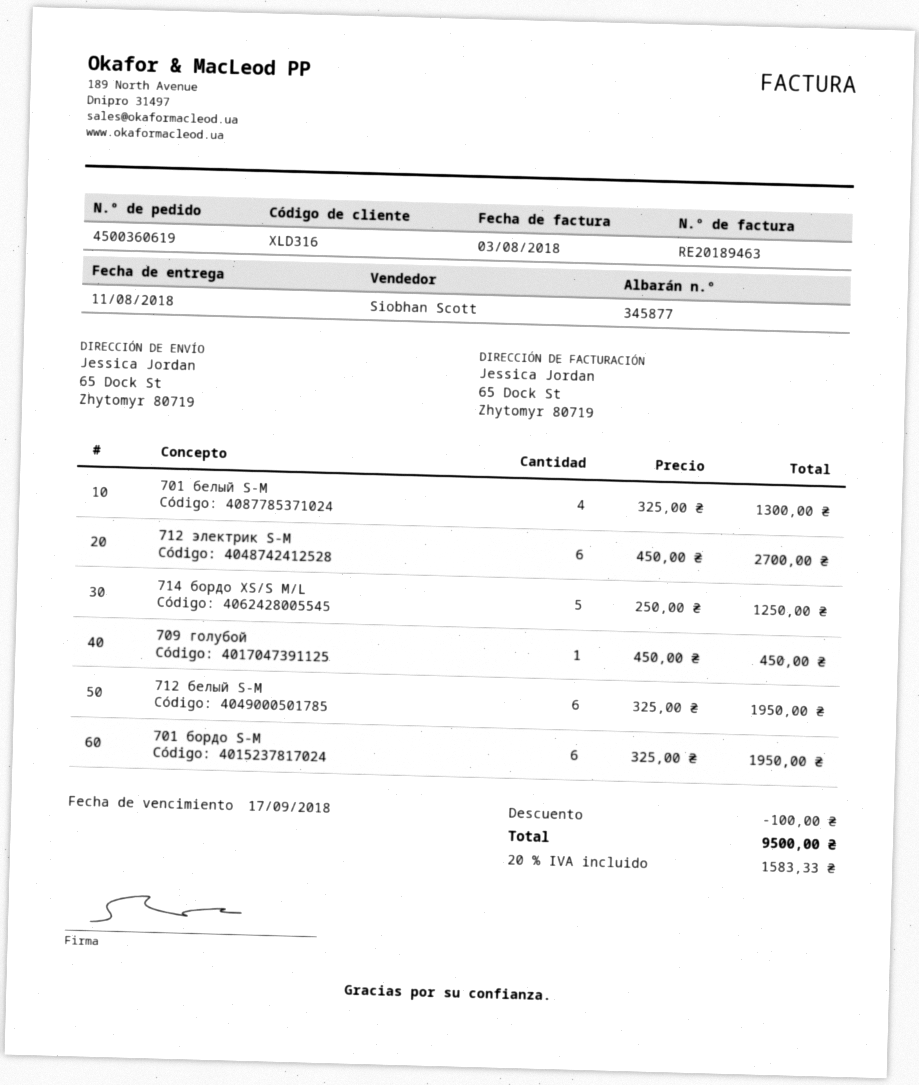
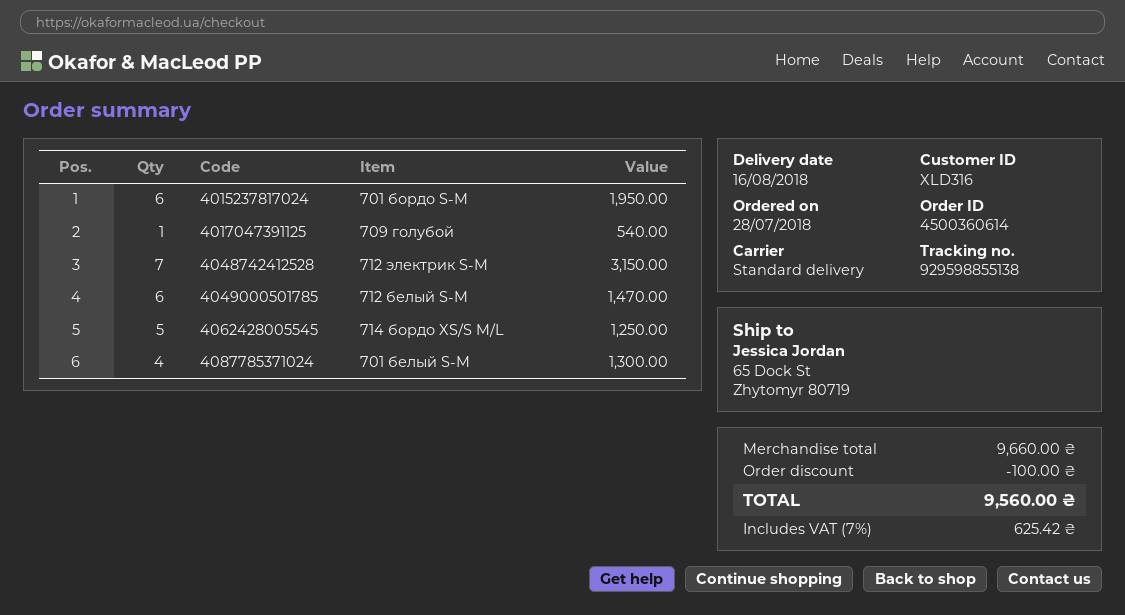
order number: 4500360619 -> 4500360614
delivery date: 2018-08-11 -> 2018-08-16
712 электрик S-M: 6 for 2700.00 -> 7 for 3150.00
709 голубой: 1 for 450.00 -> 1 for 540.00
712 белый S-M: 6 for 1950.00 -> 6 for 1470.00
tax: 20% = 1583.33 -> 7% = 625.42
total: 9500.00 -> 9560.00

